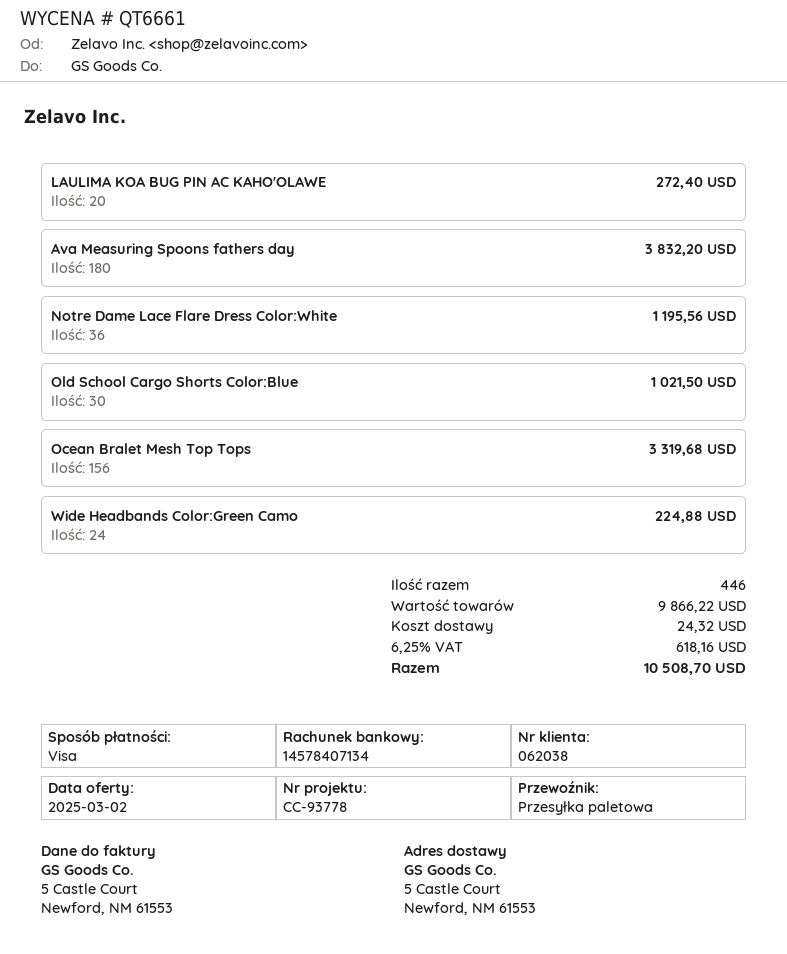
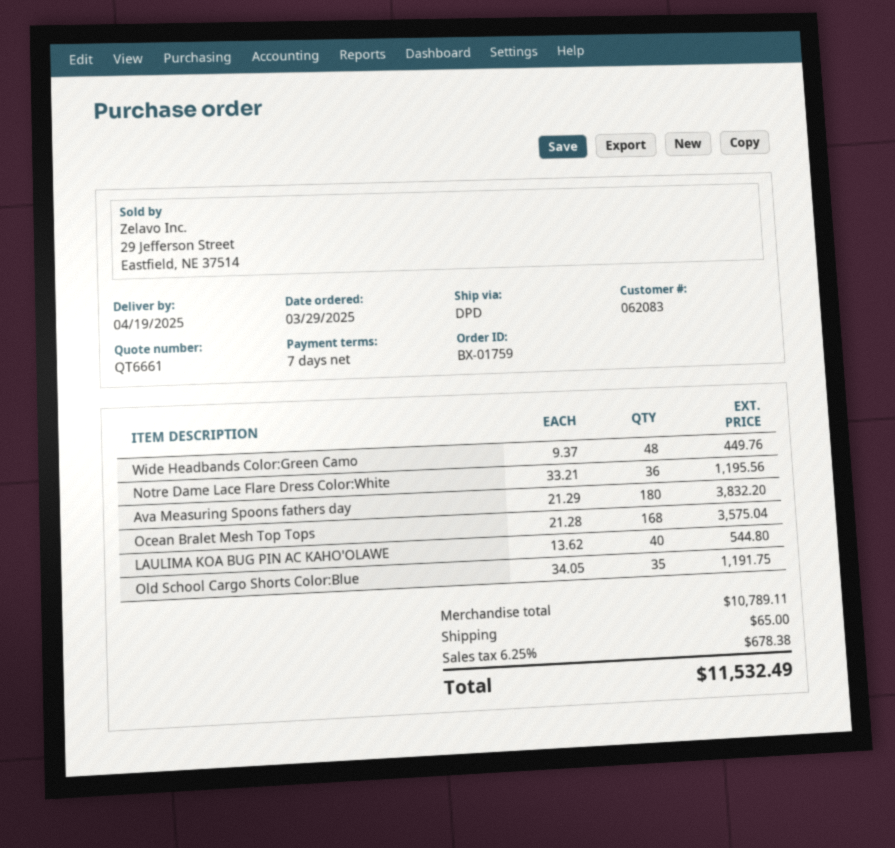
customer number: 062038 -> 062083
shipping method: pallet freight -> DPD
LAULIMA KOA BUG PIN AC KAHO'OLAWE: 20 for 272.40 -> 40 for 544.80
Old School Cargo Shorts Color:Blue: 30 for 1021.50 -> 35 for 1191.75
Ocean Bralet Mesh Top Tops: 156 for 3319.68 -> 168 for 3575.04
Wide Headbands Color:Green Camo: 24 for 224.88 -> 48 for 449.76
subtotal: 9866.22 -> 10789.11
shipping: 24.32 -> 65.00
tax: 6.25% = 618.16 -> 6.25% = 678.38
total: 10508.70 -> 11532.49

